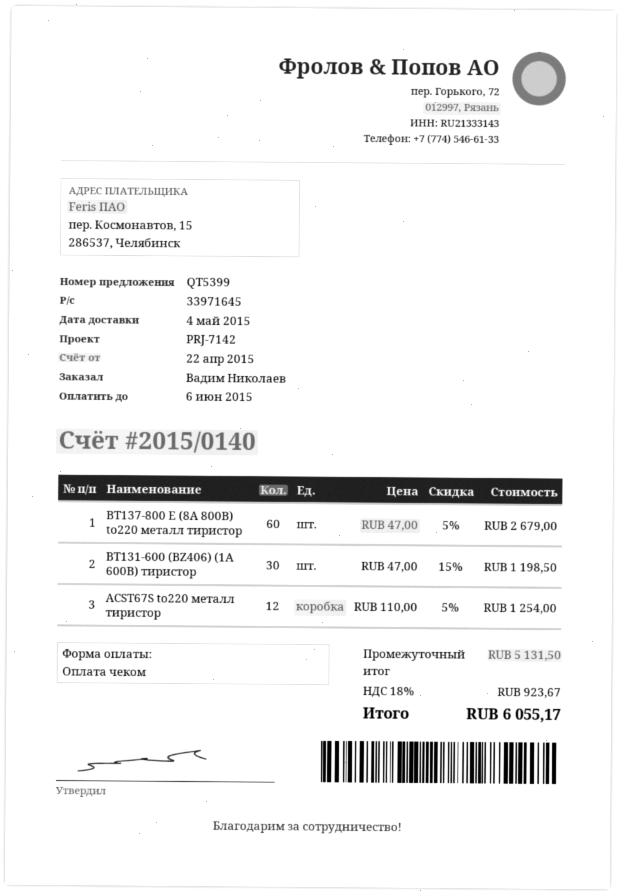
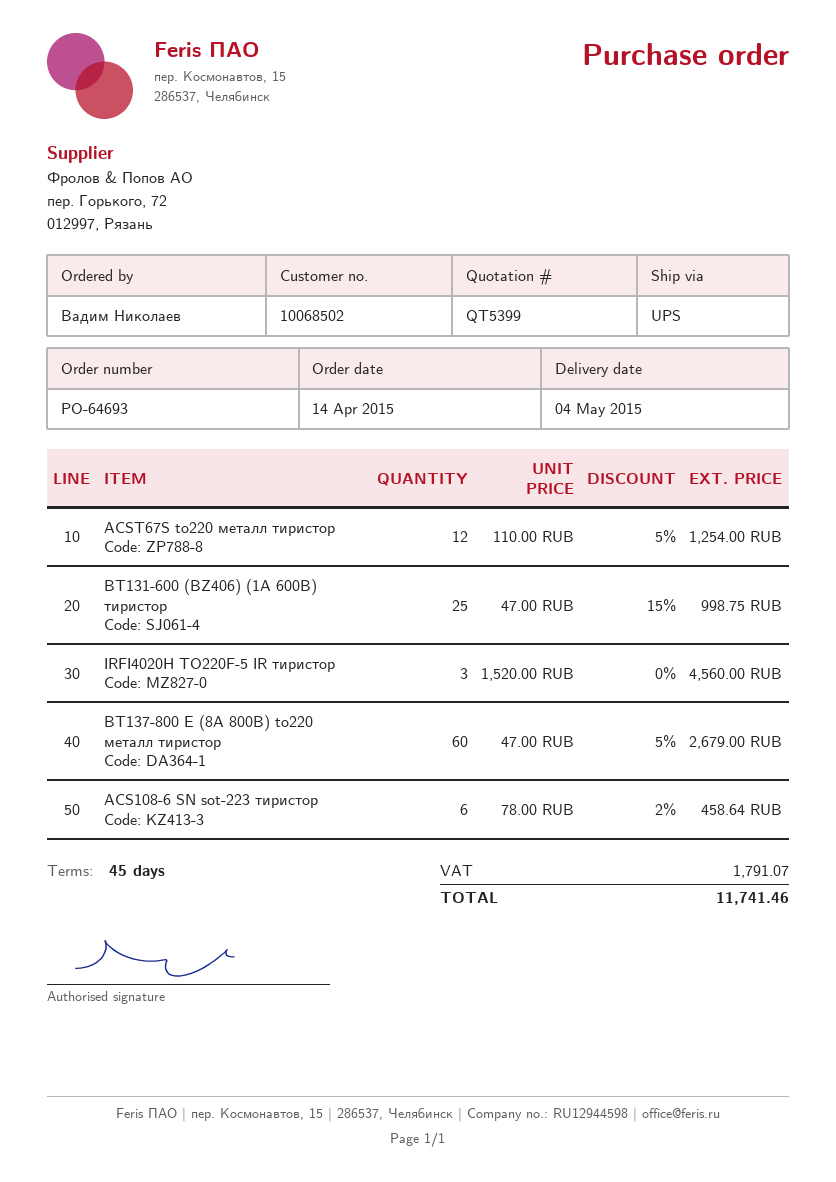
BT131-600 (BZ406) (1A 600B) тиристор: 30 x 47.00 - 15% = 1198.50 -> 25 x 47.00 - 15% = 998.75
IRFI4020H TO220F-5 IR тиристор: none -> 3 x 1520.00 = 4560.00
ACS108-6 SN sot-223 тиристор: none -> 6 x 78.00 - 2% = 458.64
tax: 923.67 -> 1791.07
total: 6055.17 -> 11741.46

